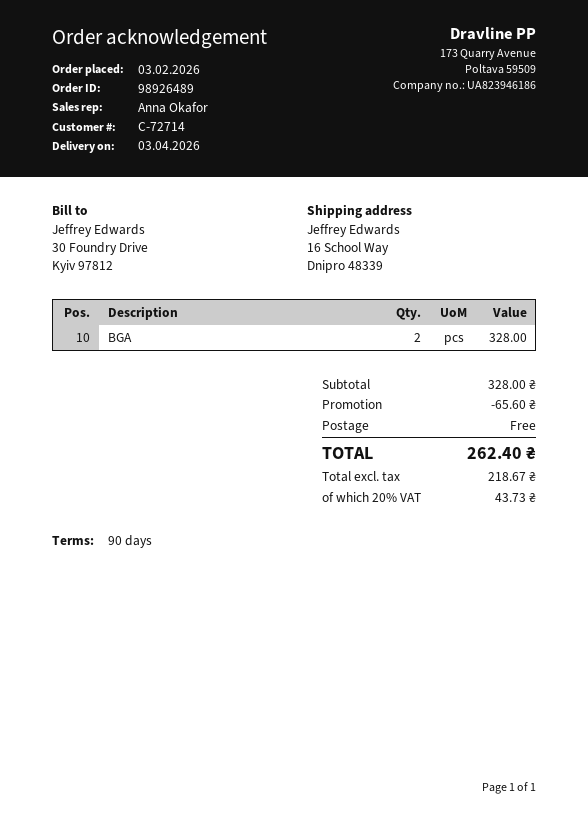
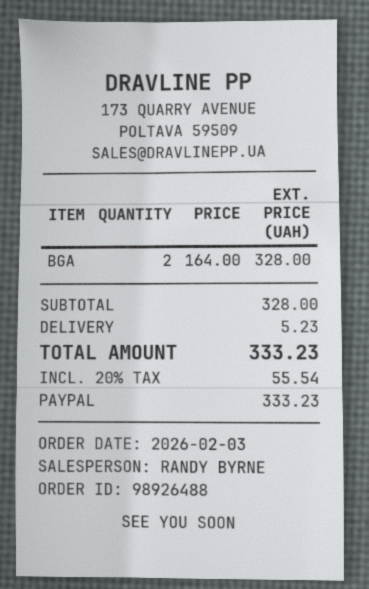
order number: 98926489 -> 98926488
sales rep: Anna Okafor -> RANDY BYRNE
discount: 65.60 -> none
shipping: 0.00 -> 5.23
tax: 20% = 43.73 -> 20% = 55.54
total: 262.40 -> 333.23

